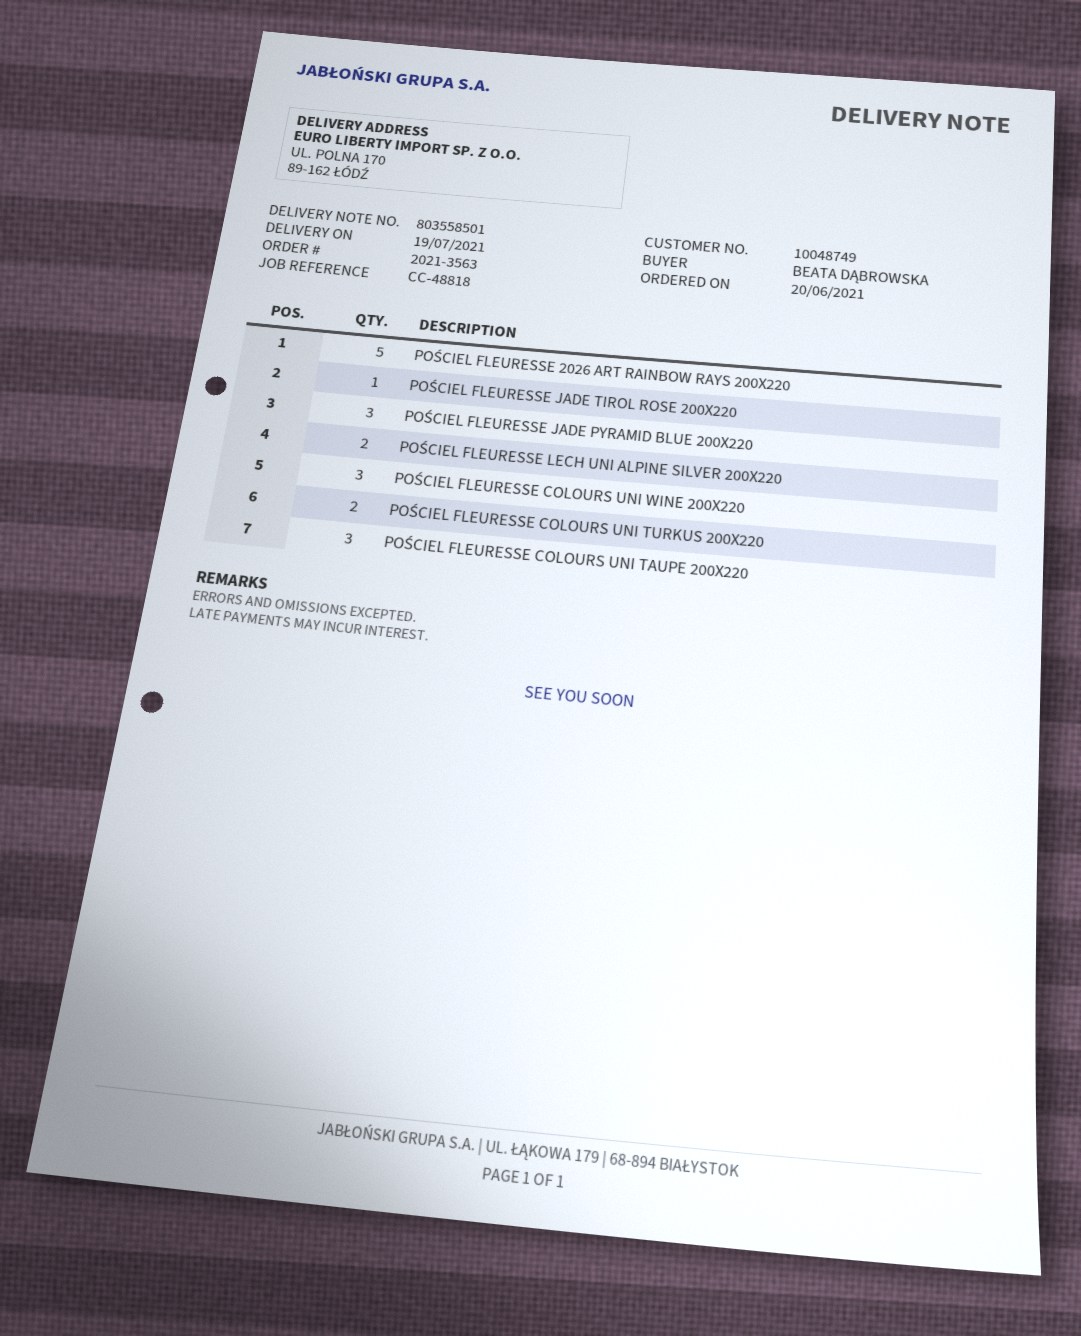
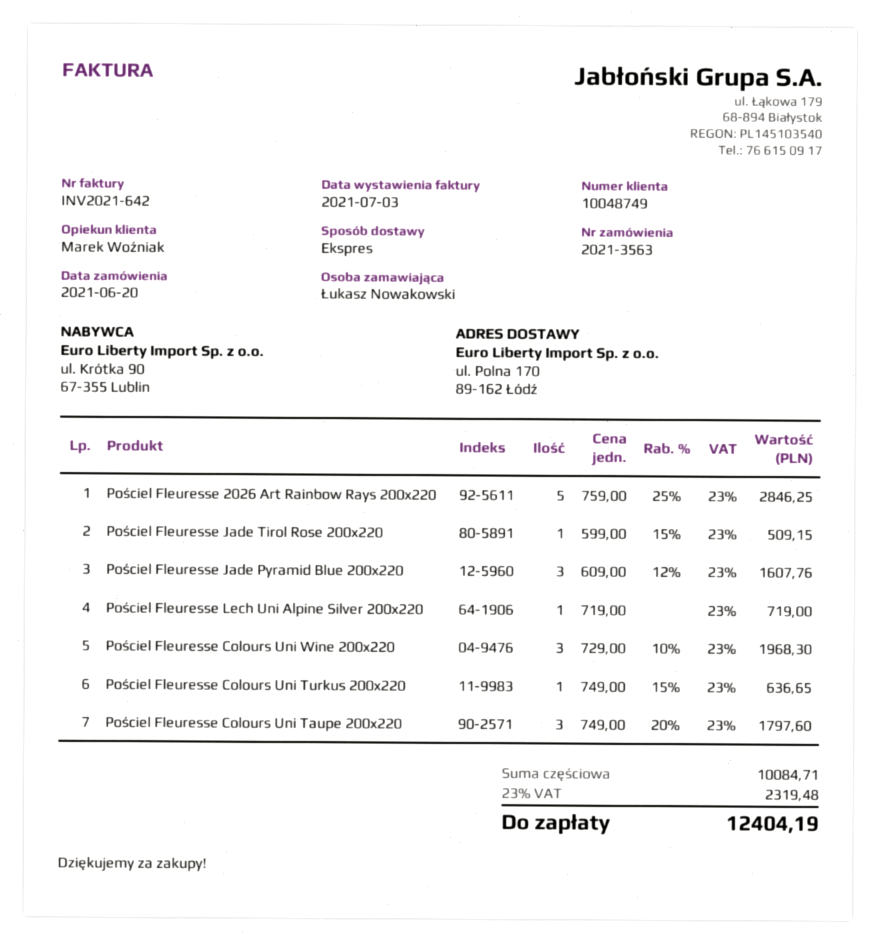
ordered by: BEATA DĄBROWSKA -> Łukasz Nowakowski
POŚCIEL FLEURESSE LECH UNI ALPINE SILVER 200X220: 2 -> 1
POŚCIEL FLEURESSE COLOURS UNI TURKUS 200X220: 2 -> 1

